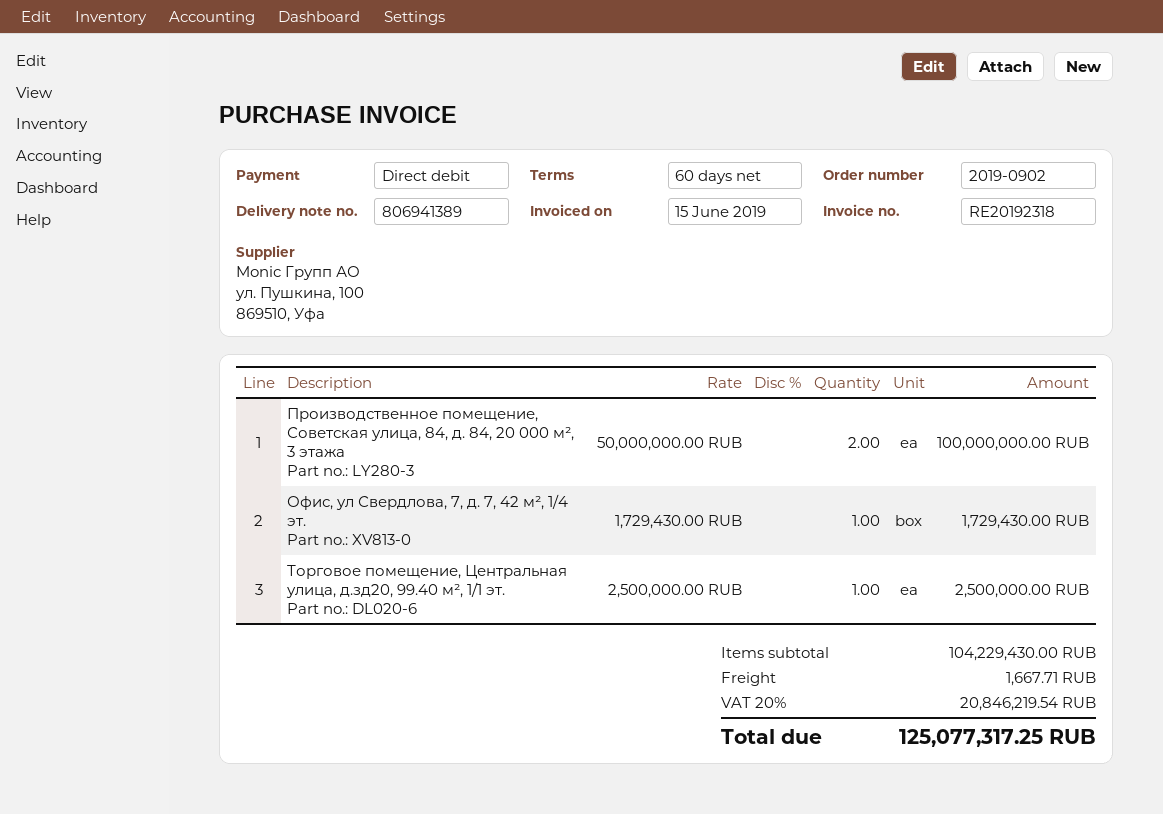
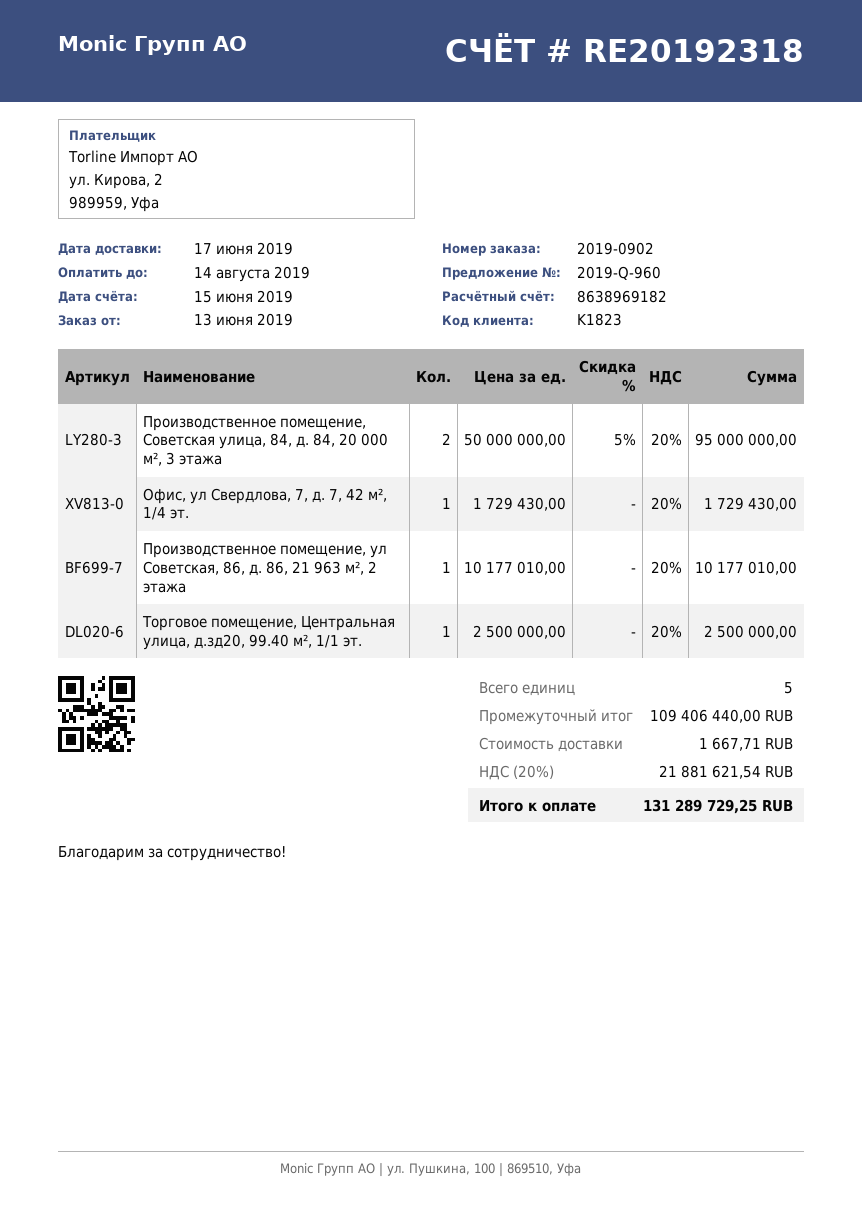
Производственное помещение, Советская улица, 84, д. 84, 20 000 м², 3 этажа: 2 x 50000000.00 = 100000000.00 -> 2 x 50000000.00 - 5% = 95000000.00
Производственное помещение, ул Советская, 86, д. 86, 21 963 м², 2 этажа: none -> 1 x 10177010.00 = 10177010.00
subtotal: 104229430.00 -> 109406440.00
tax: 20% = 20846219.54 -> 20% = 21881621.54
total: 125077317.25 -> 131289729.25

